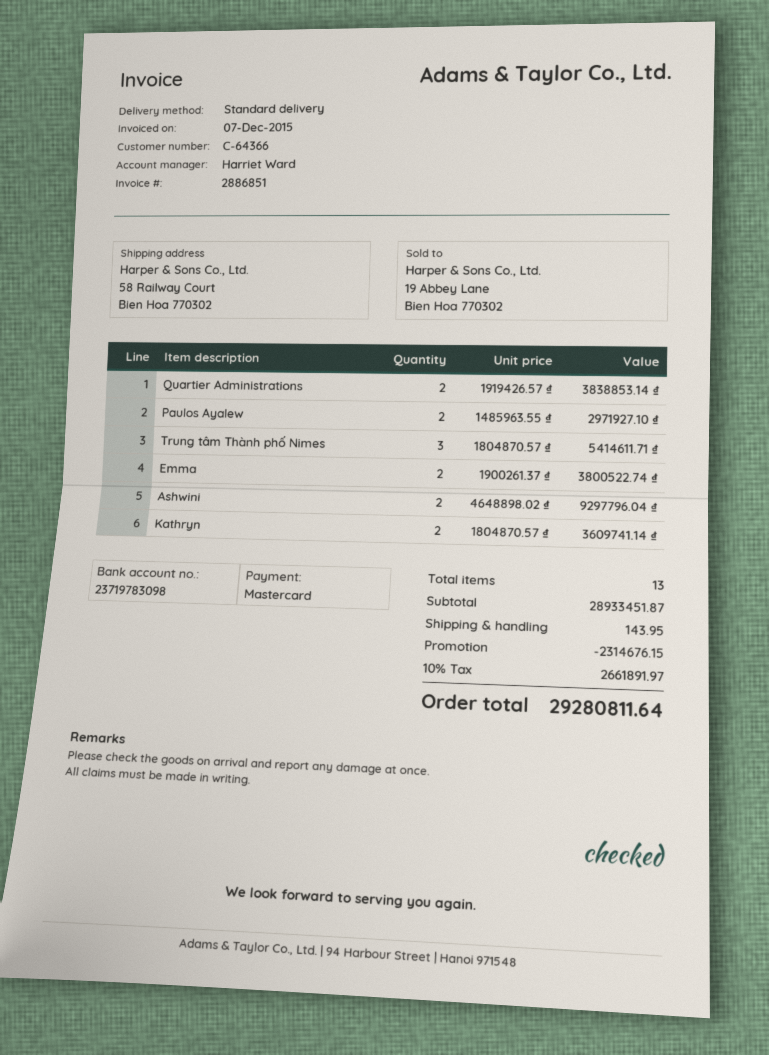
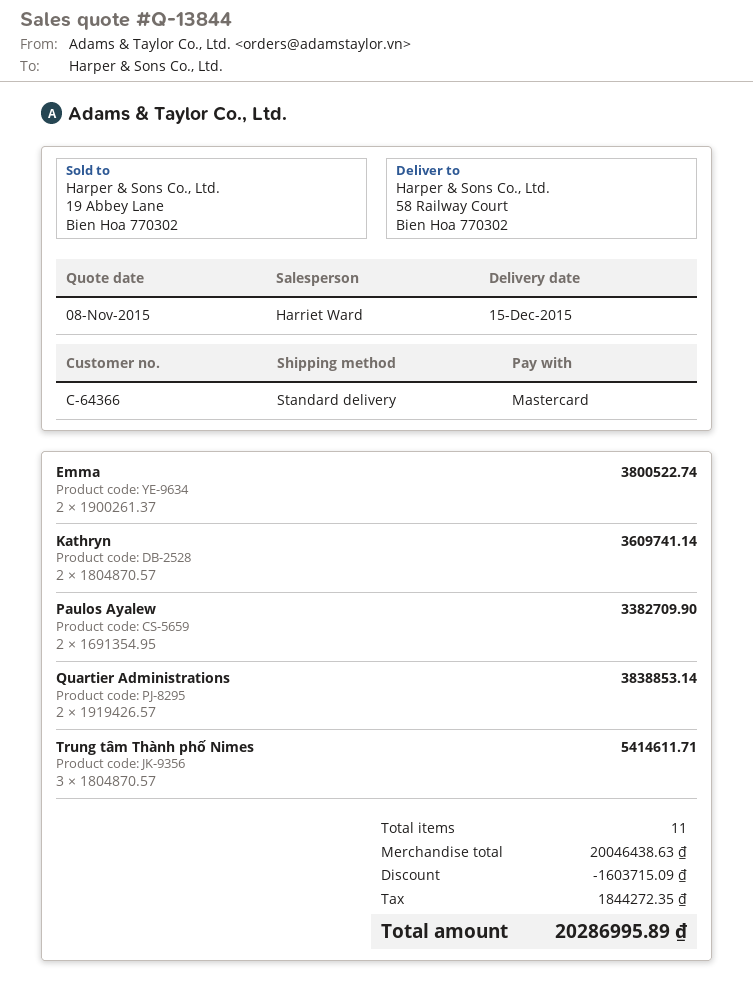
Paulos Ayalew: 2 x 1485963.55 = 2971927.10 -> 2 x 1691354.95 = 3382709.90
Ashwini: 2 x 4648898.02 = 9297796.04 -> none
total quantity: 13 -> 11
subtotal: 28933451.87 -> 20046438.63
discount: 2314676.15 -> 1603715.09
shipping: 143.95 -> none
tax: 2661891.97 -> 1844272.35
total: 29280811.64 -> 20286995.89

